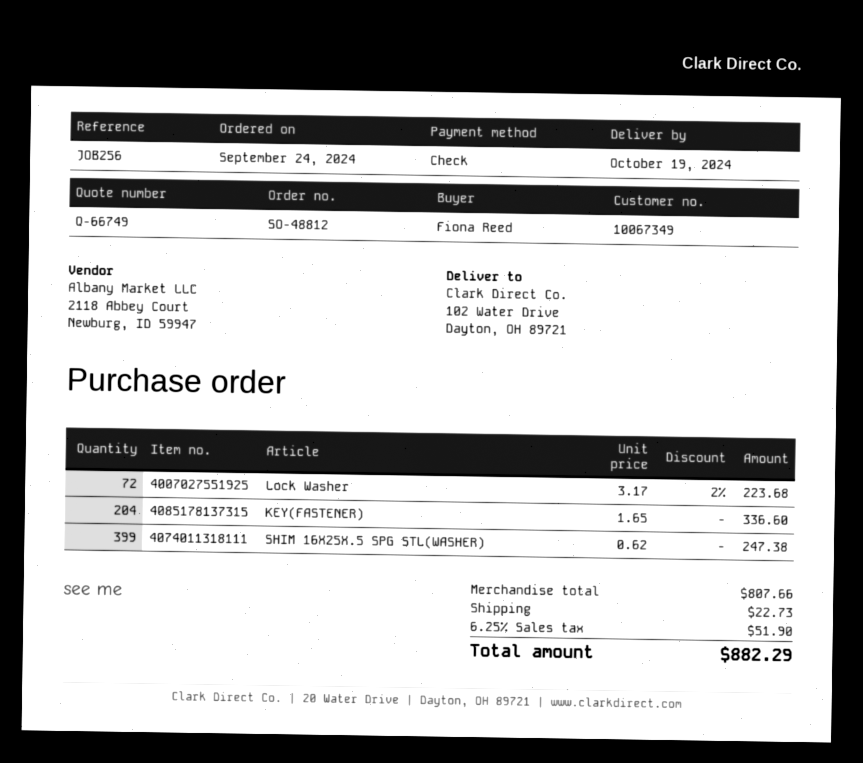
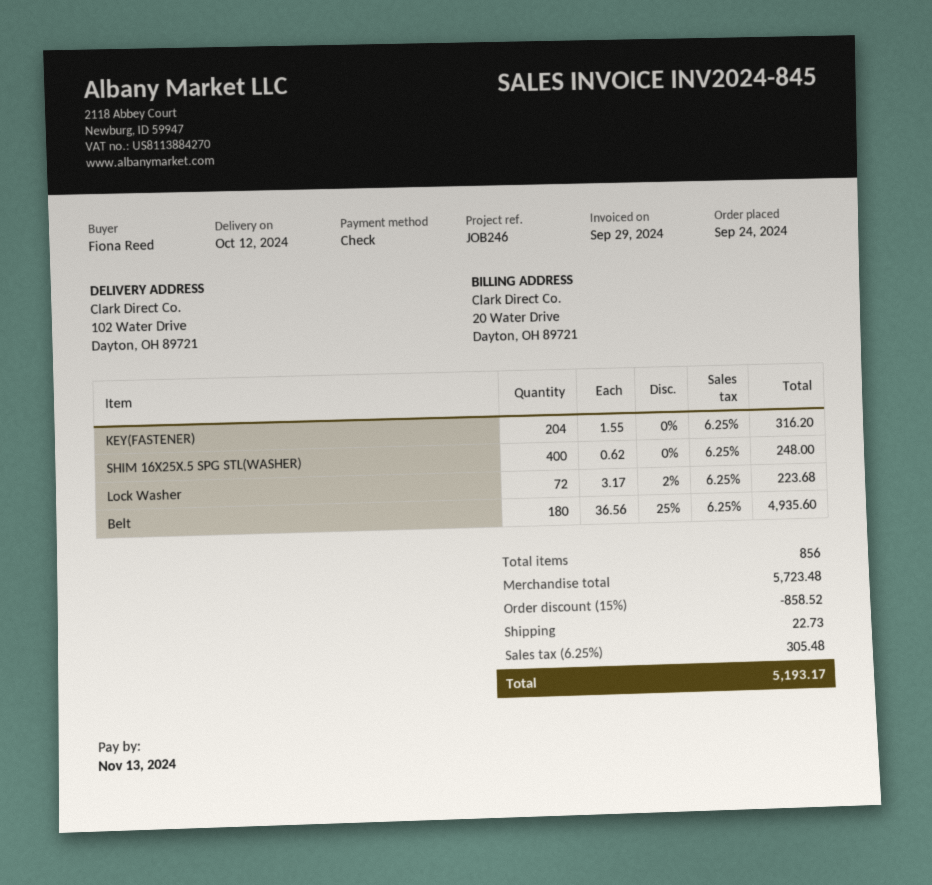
delivery date: 2024-10-19 -> 2024-10-12
reference: JOB256 -> JOB246
KEY(FASTENER): 204 x 1.65 = 336.60 -> 204 x 1.55 = 316.20
SHIM 16X25X.5 SPG STL(WASHER): 399 x 0.62 = 247.38 -> 400 x 0.62 = 248.00
Belt: none -> 180 x 36.56 - 25% = 4935.60
subtotal: 807.66 -> 5723.48
discount: none -> 15% = 858.52
tax: 6.25% = 51.90 -> 6.25% = 305.48
total: 882.29 -> 5193.17

